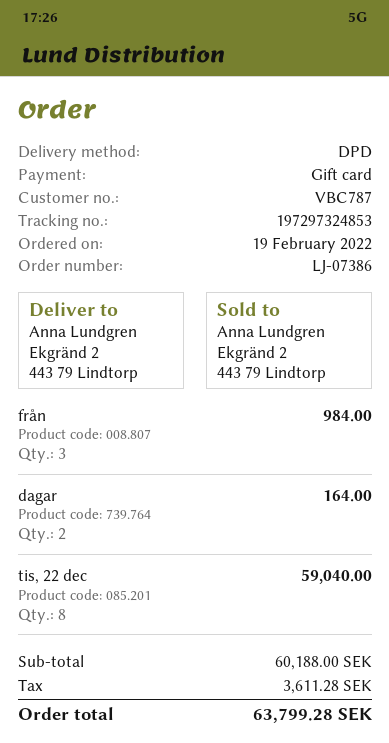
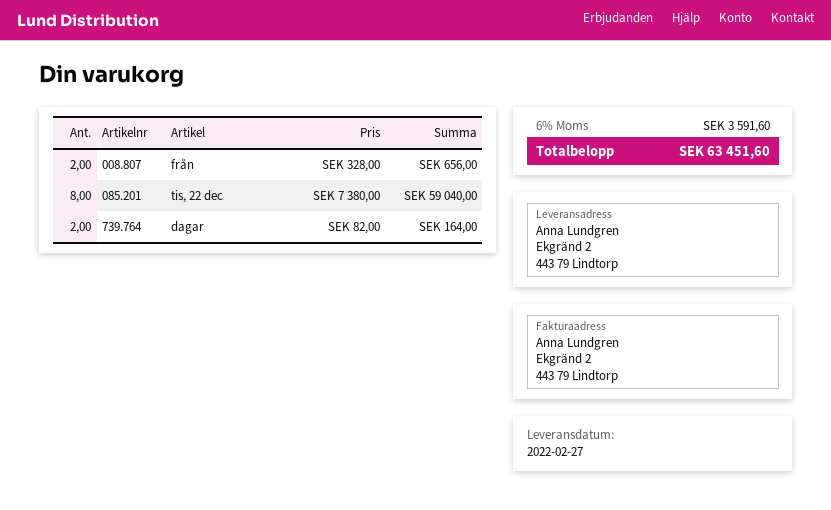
från: 3 for 984.00 -> 2 for 656.00
tax: 3611.28 -> 3591.60
total: 63799.28 -> 63451.60

